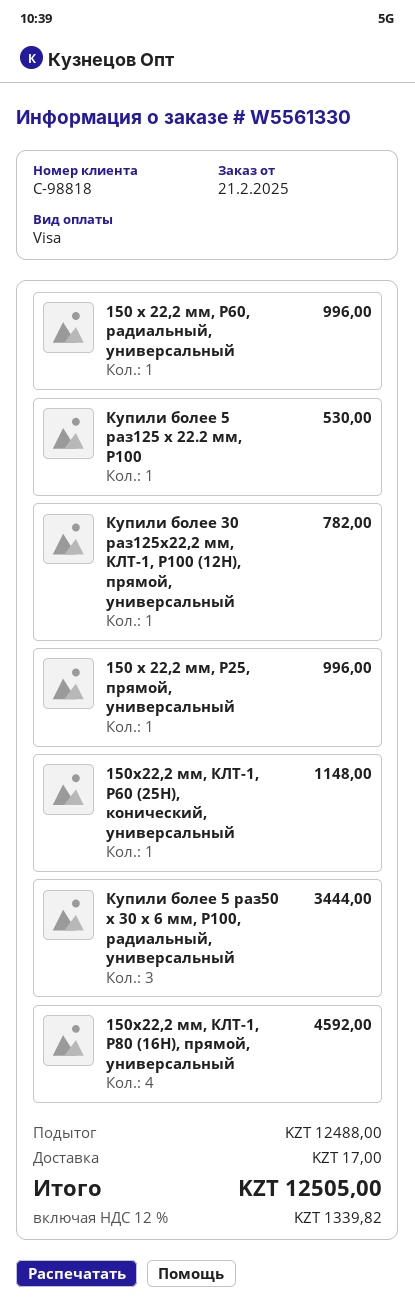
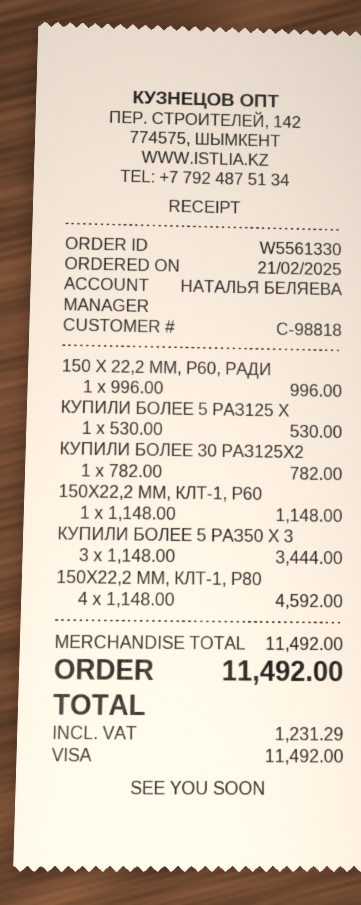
150 х 22,2 мм, P25, прямой, универсальный: 1 for 996.00 -> none
subtotal: 12488.00 -> 11492.00
shipping: 17.00 -> none
tax: 1339.82 -> 1231.29
total: 12505.00 -> 11492.00

